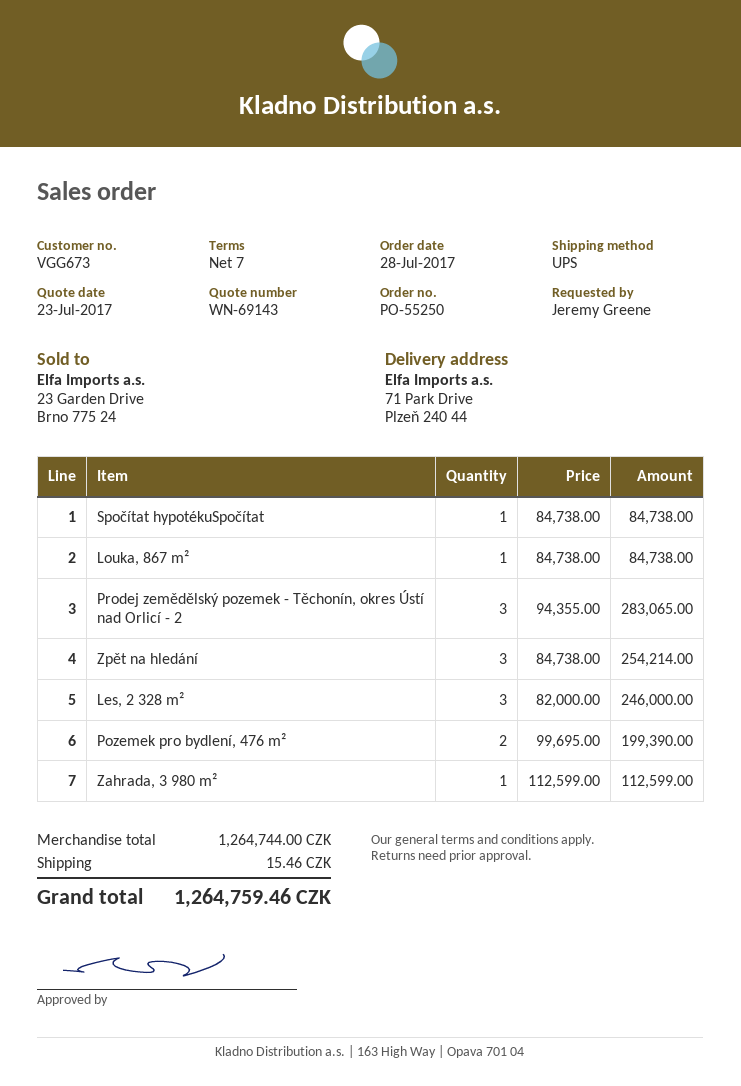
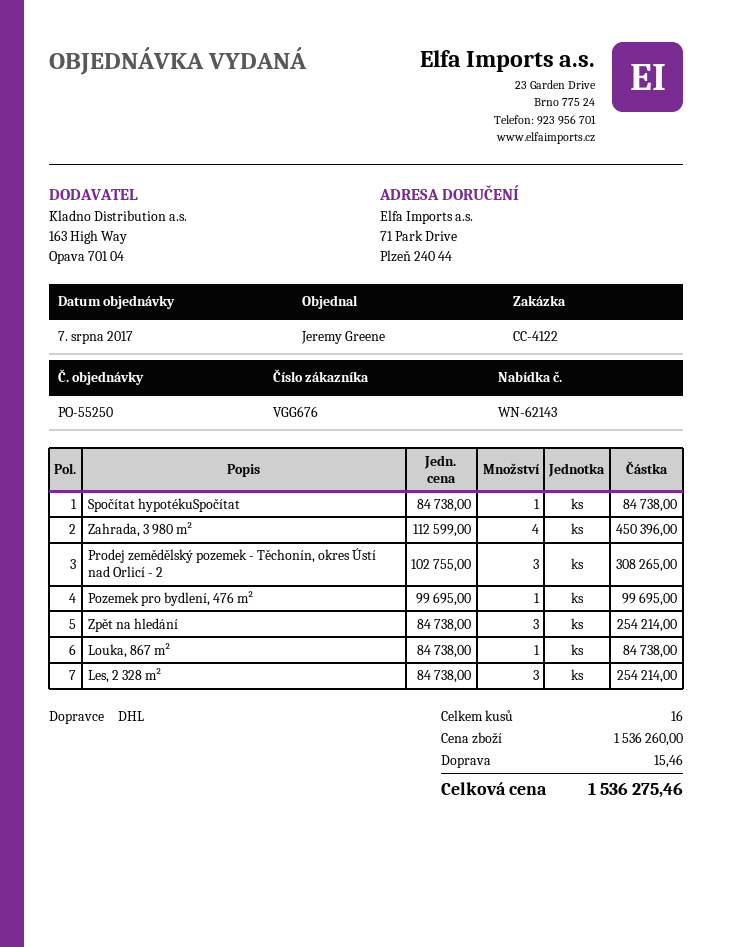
quote number: WN-69143 -> WN-62143
order date: 2017-07-28 -> 2017-08-07
customer number: VGG673 -> VGG676
shipping method: UPS -> DHL
Prodej zemědělský pozemek - Těchonín, okres Ústí nad Orlicí - 2: 3 x 94355.00 = 283065.00 -> 3 x 102755.00 = 308265.00
Les, 2 328 m²: 3 x 82000.00 = 246000.00 -> 3 x 84738.00 = 254214.00
Pozemek pro bydlení, 476 m²: 2 x 99695.00 = 199390.00 -> 1 x 99695.00 = 99695.00
Zahrada, 3 980 m²: 1 x 112599.00 = 112599.00 -> 4 x 112599.00 = 450396.00
subtotal: 1264744.00 -> 1536260.00
total: 1264759.46 -> 1536275.46

